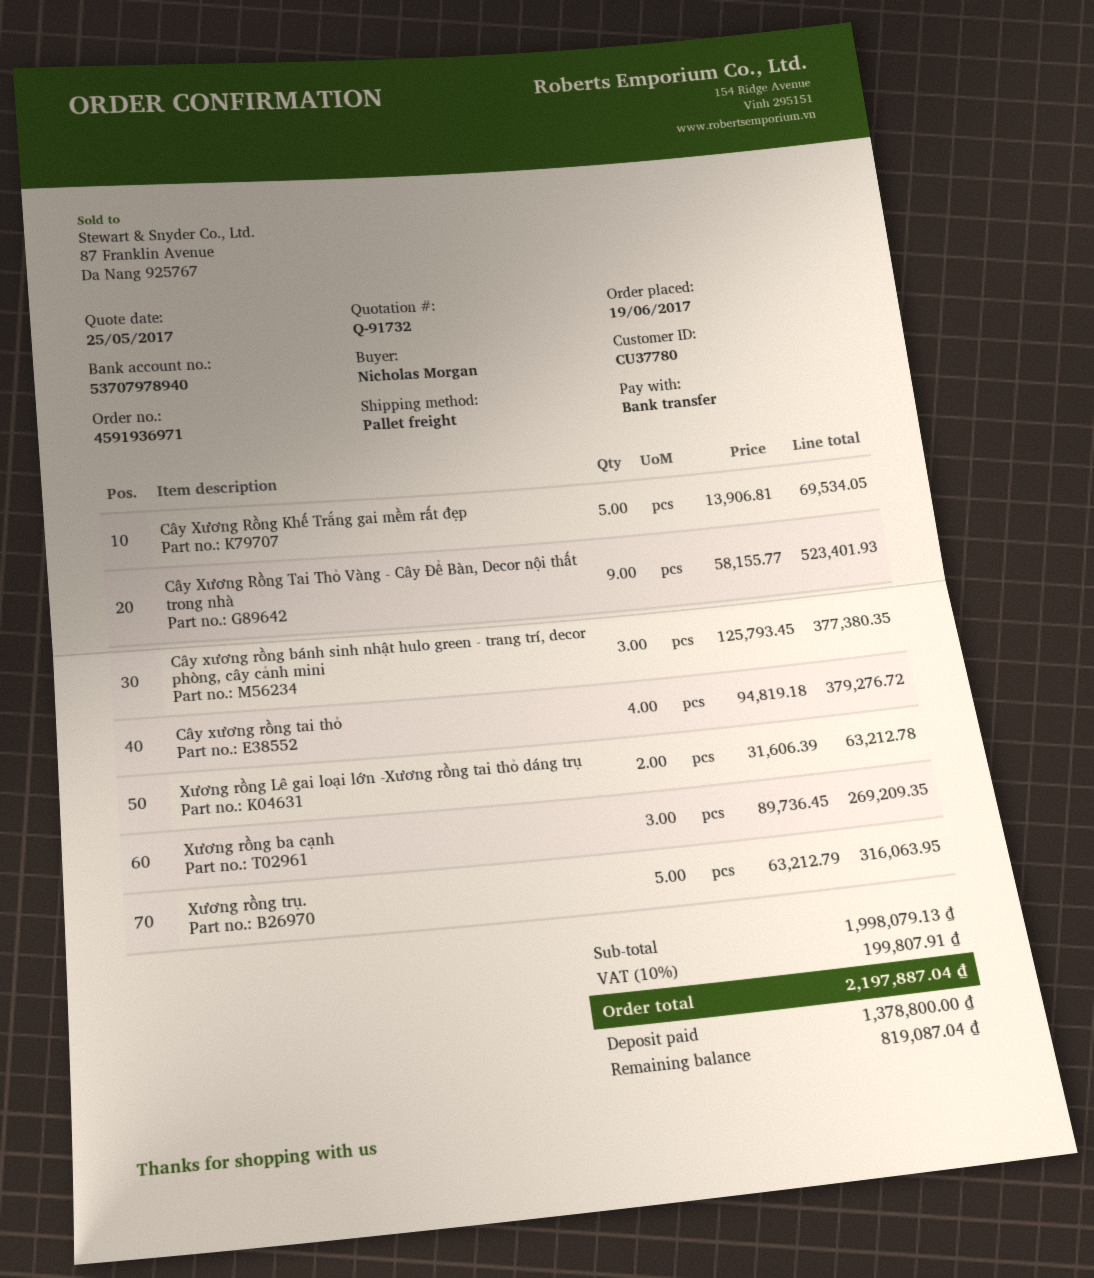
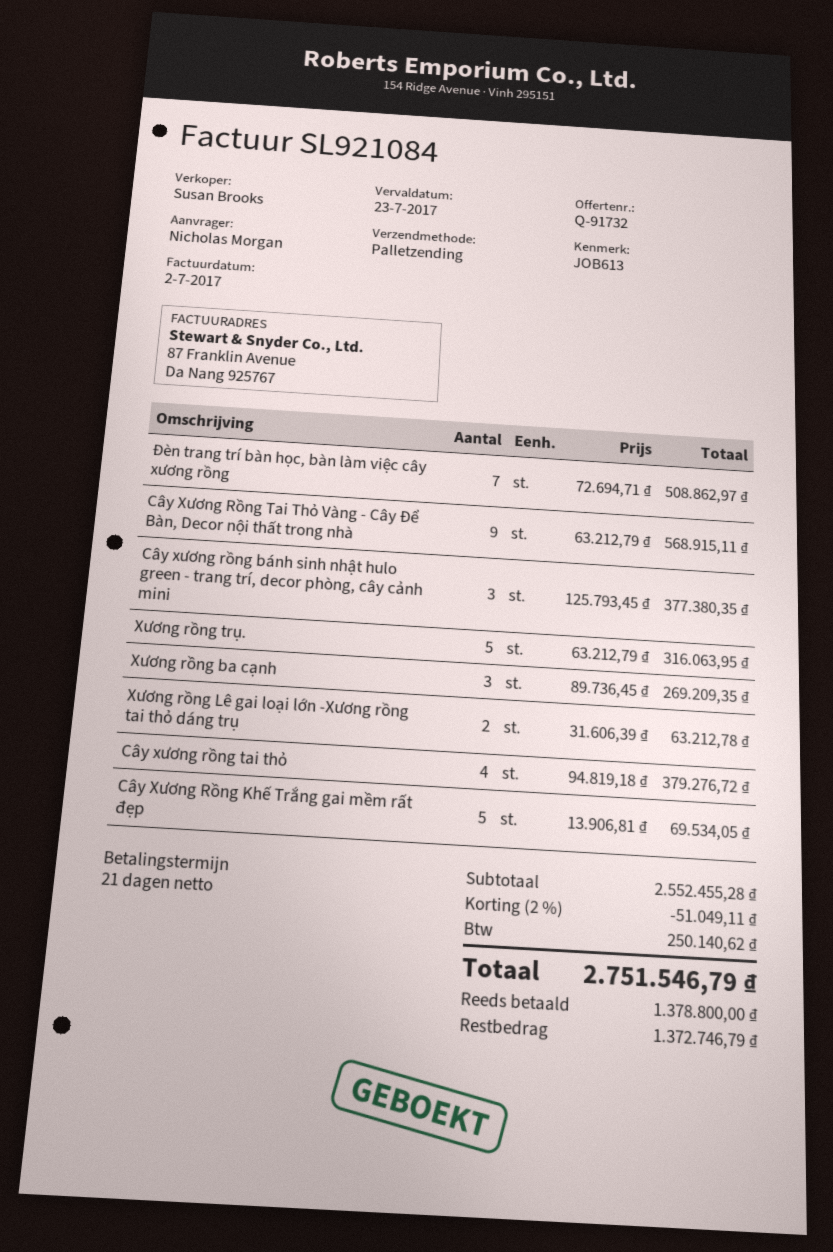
Cây Xương Rồng Tai Thỏ Vàng - Cây Để Bàn, Decor nội thất trong nhà: 9 x 58155.77 = 523401.93 -> 9 x 63212.79 = 568915.11
Đèn trang trí bàn học, bàn làm việc cây xương rồng: none -> 7 x 72694.71 = 508862.97
subtotal: 1998079.13 -> 2552455.28
discount: none -> 2% = 51049.11
tax: 199807.91 -> 250140.62
total: 2197887.04 -> 2751546.79
balance: 819087.04 -> 1372746.79

